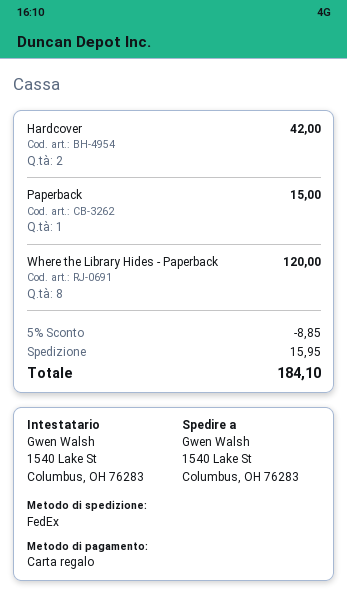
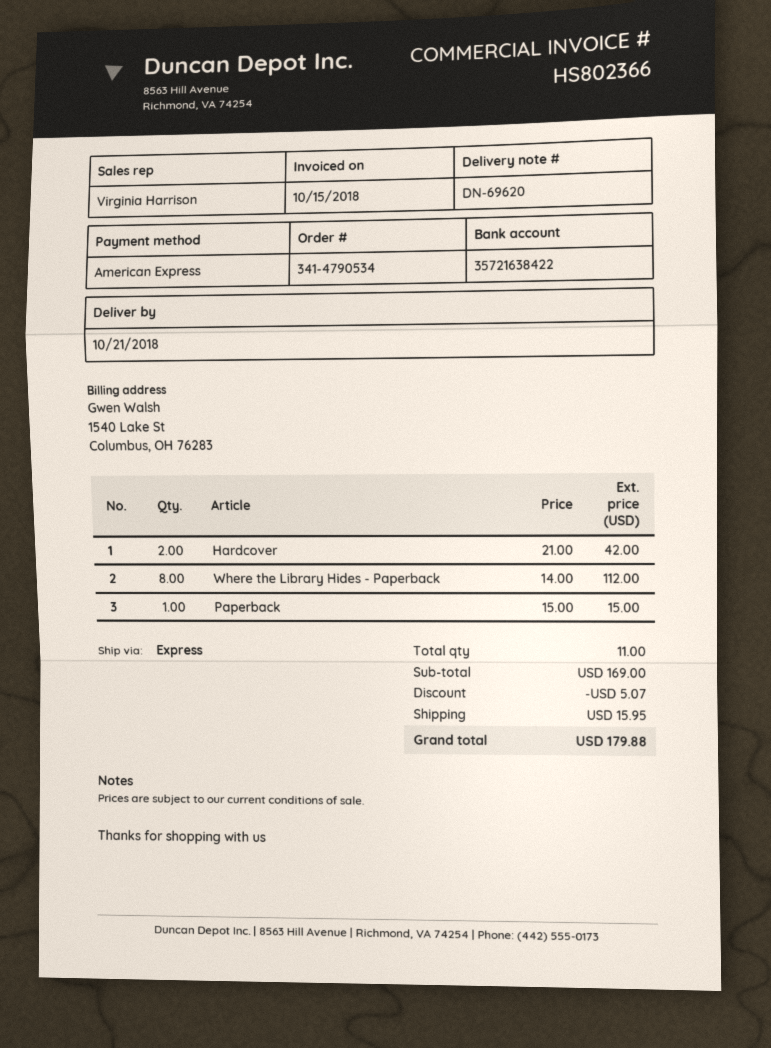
payment method: gift card -> American Express
shipping method: FedEx -> express
Where the Library Hides - Paperback: 8 for 120.00 -> 8 for 112.00
discount: 8.85 -> 5.07
total: 184.10 -> 179.88

